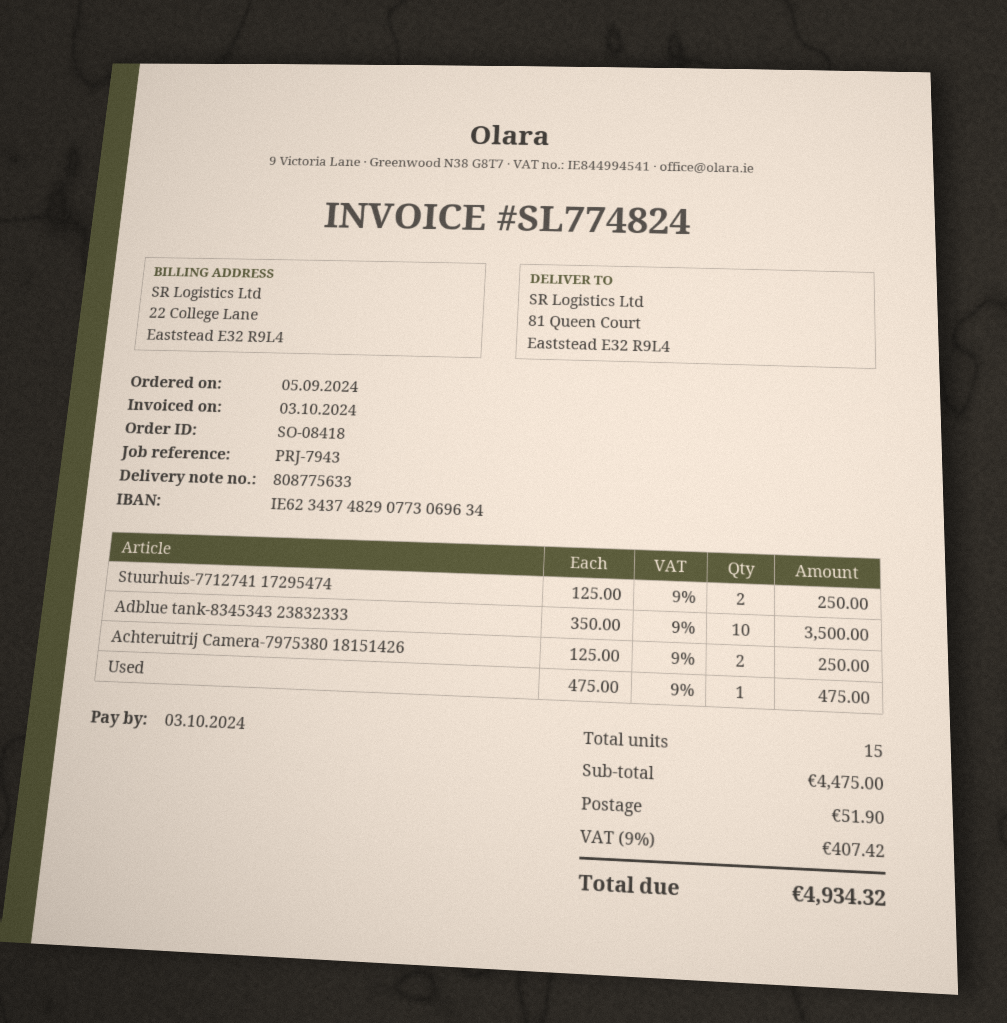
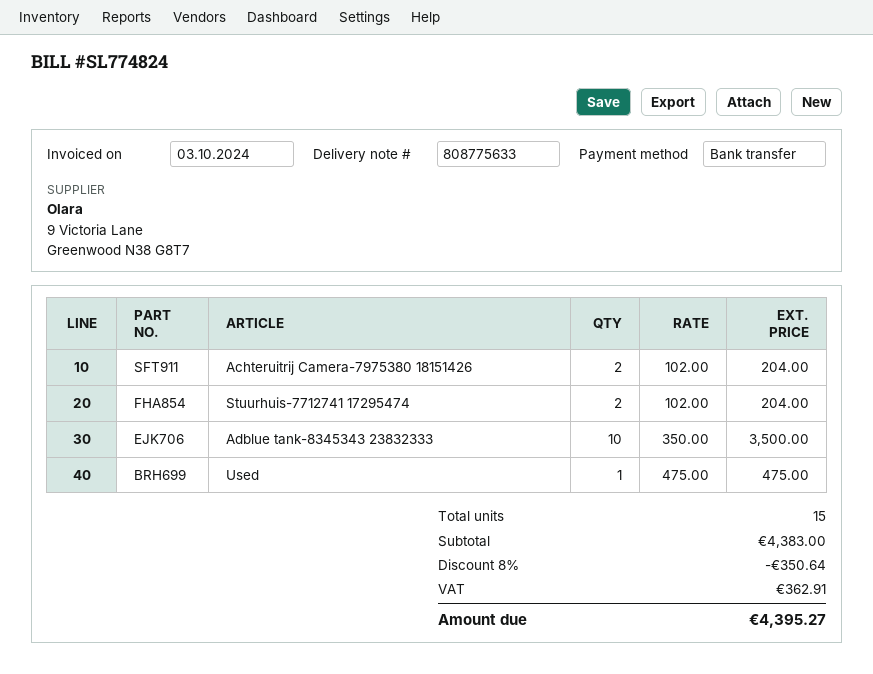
Stuurhuis-7712741 17295474: 2 x 125.00 = 250.00 -> 2 x 102.00 = 204.00
Achteruitrij Camera-7975380 18151426: 2 x 125.00 = 250.00 -> 2 x 102.00 = 204.00
subtotal: 4475.00 -> 4383.00
discount: none -> 8% = 350.64
shipping: 51.90 -> none
tax: 407.42 -> 362.91
total: 4934.32 -> 4395.27

